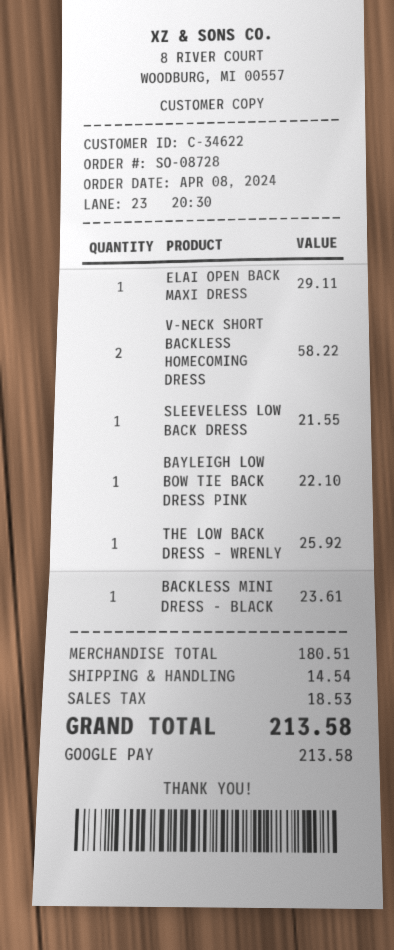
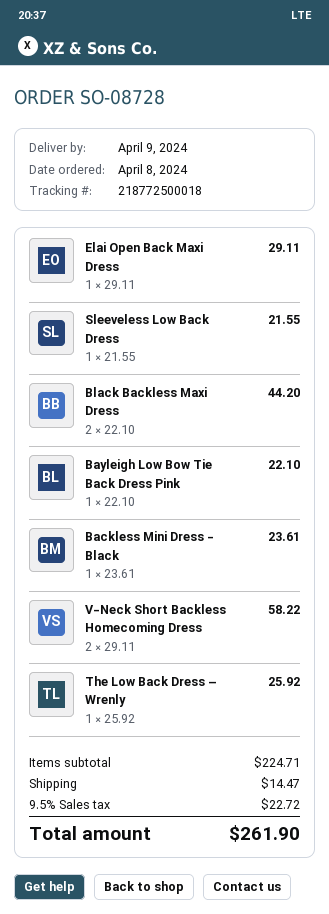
Black Backless Maxi Dress: none -> 2 for 44.20
subtotal: 180.51 -> 224.71
shipping: 14.54 -> 14.47
tax: 18.53 -> 22.72
total: 213.58 -> 261.90

